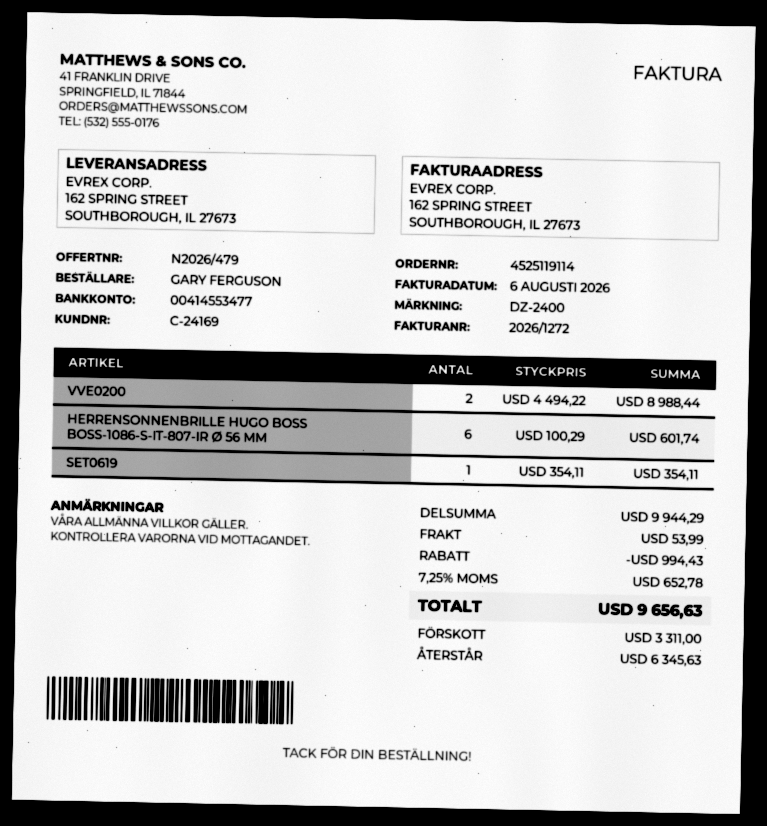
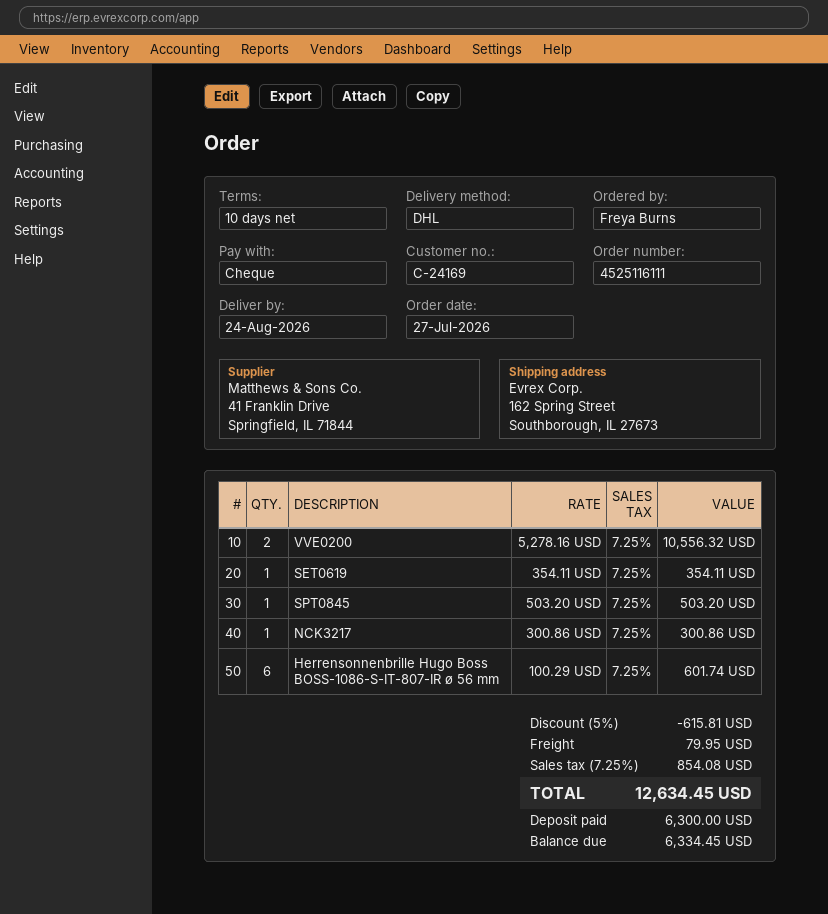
order number: 4525119114 -> 4525116111
ordered by: GARY FERGUSON -> Freya Burns
VVE0200: 2 x 4494.22 = 8988.44 -> 2 x 5278.16 = 10556.32
SPT0845: none -> 1 x 503.20 = 503.20
NCK3217: none -> 1 x 300.86 = 300.86
discount: 994.43 -> 615.81
shipping: 53.99 -> 79.95
tax: 7.25% = 652.78 -> 7.25% = 854.08
total: 9656.63 -> 12634.45
deposit: 3311.00 -> 6300.00
balance: 6345.63 -> 6334.45

